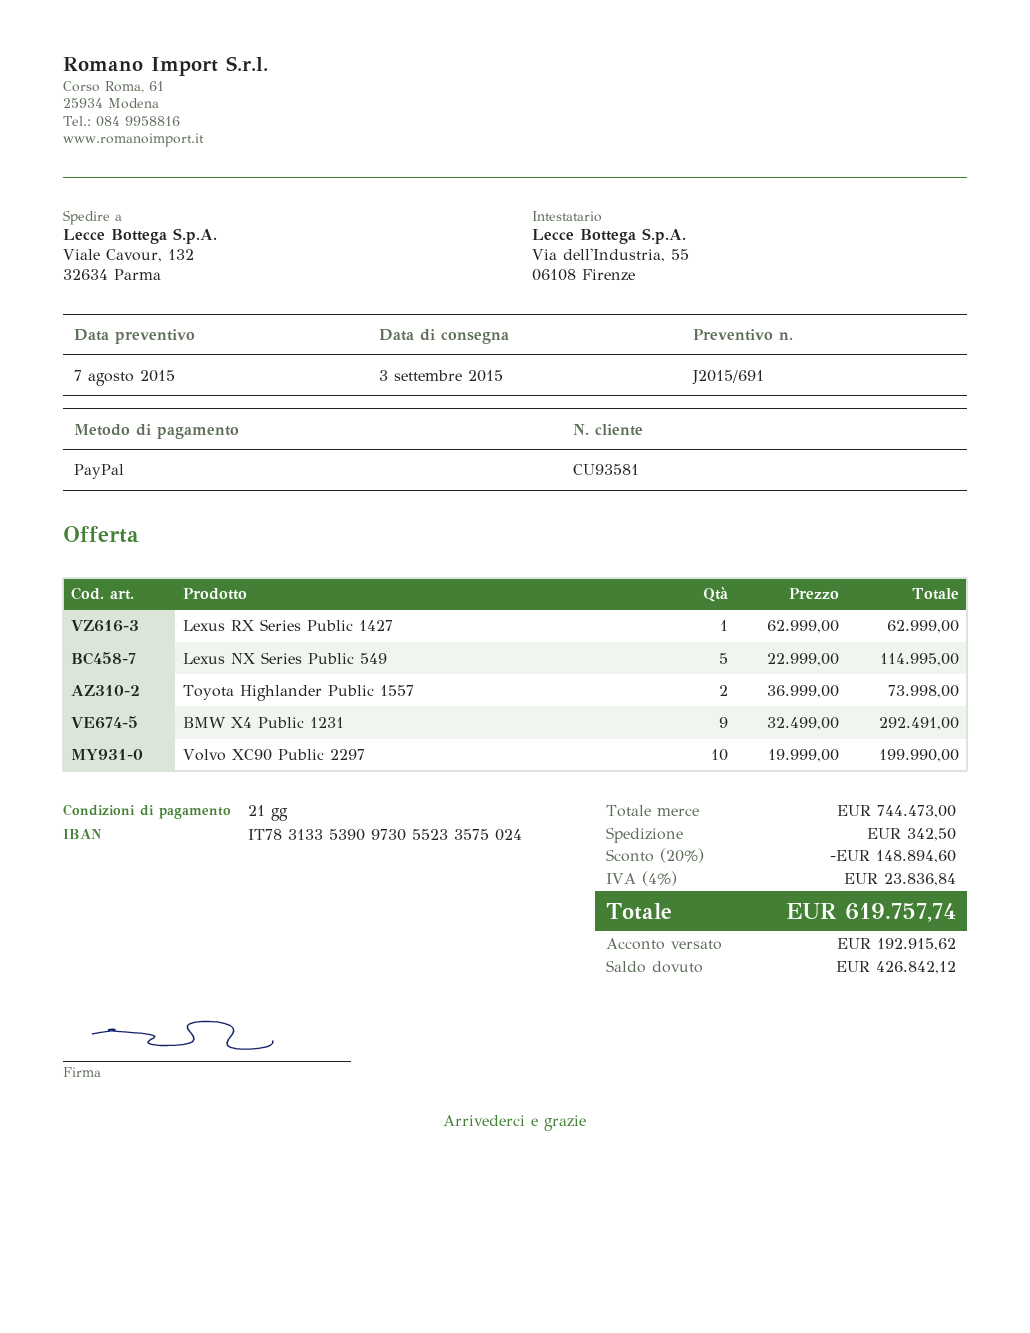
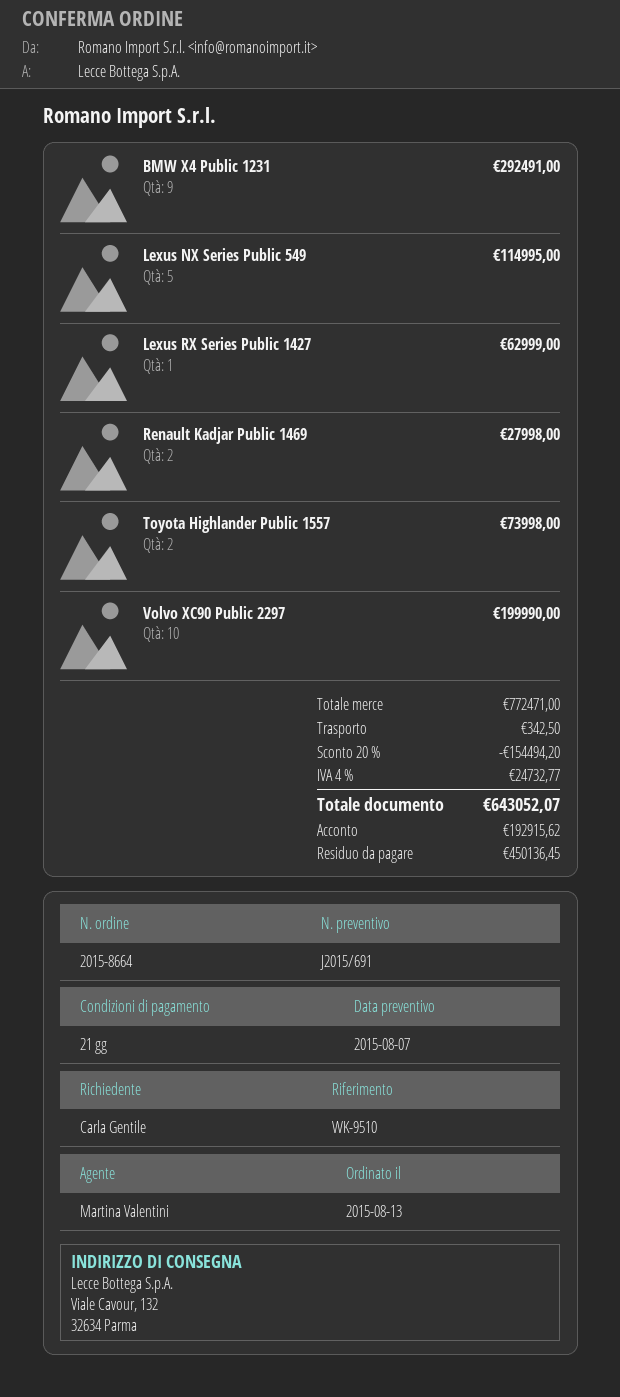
Renault Kadjar Public 1469: none -> 2 for 27998.00
subtotal: 744473.00 -> 772471.00
discount: 20% = 148894.60 -> 20% = 154494.20
tax: 4% = 23836.84 -> 4% = 24732.77
total: 619757.74 -> 643052.07
balance: 426842.12 -> 450136.45

